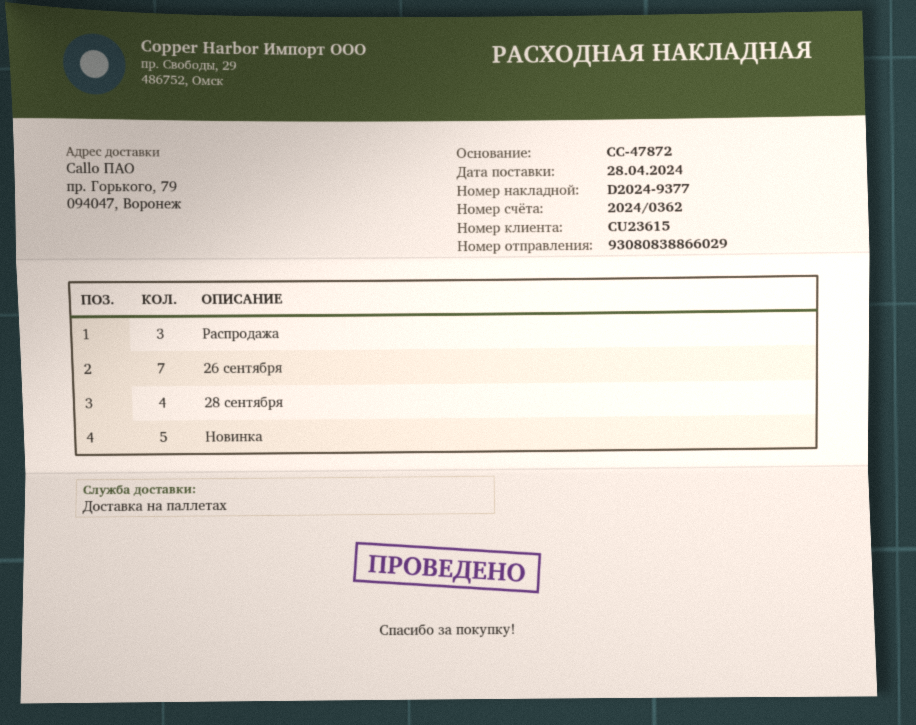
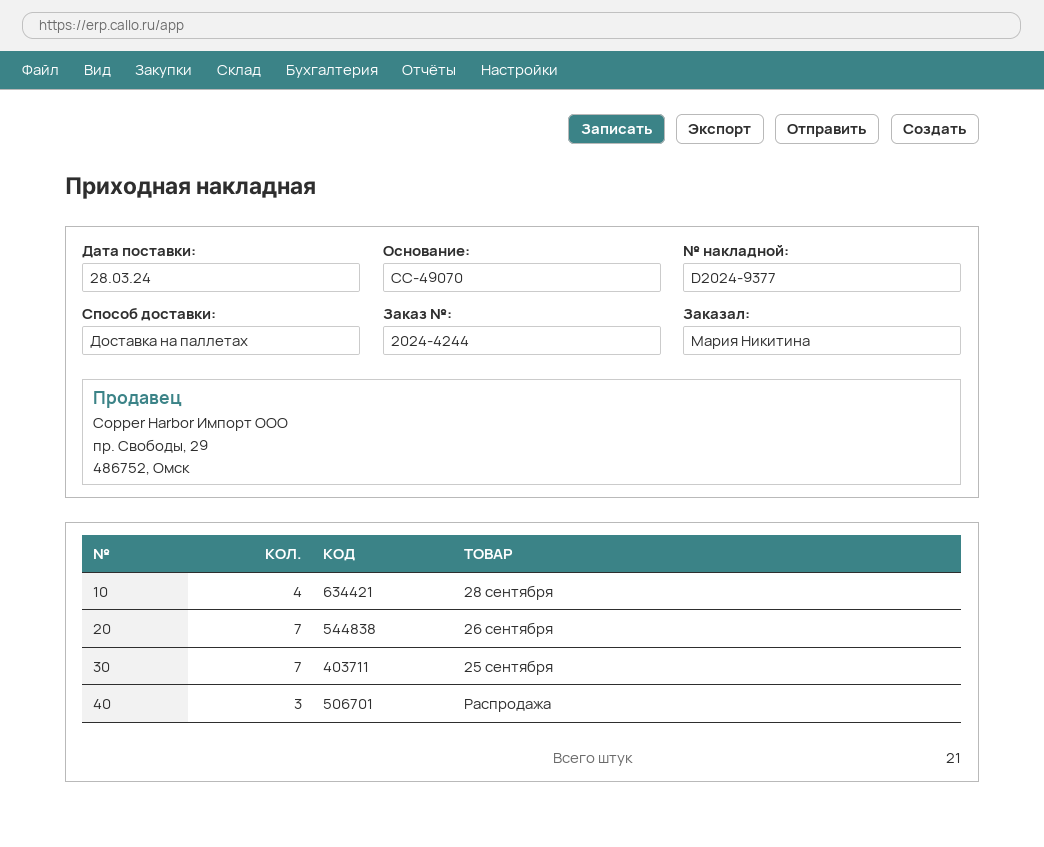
delivery date: 2024-04-28 -> 2024-03-28
reference: CC-47872 -> CC-49070
Новинка: 5 -> none
25 сентября: none -> 7

